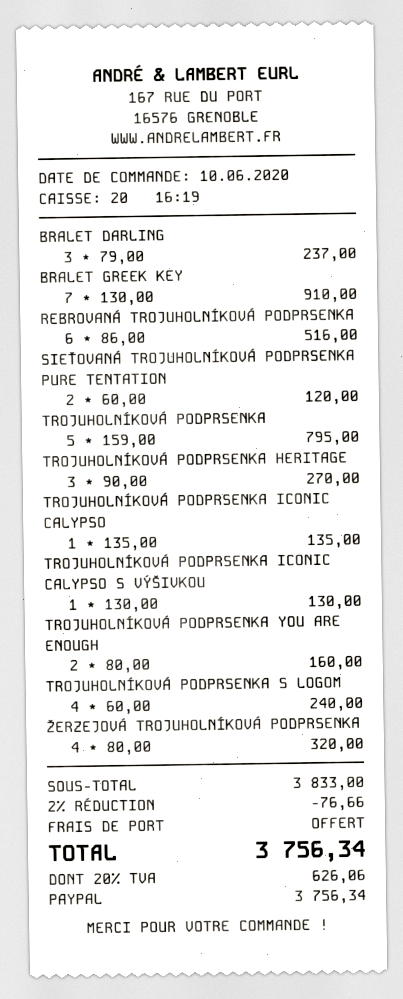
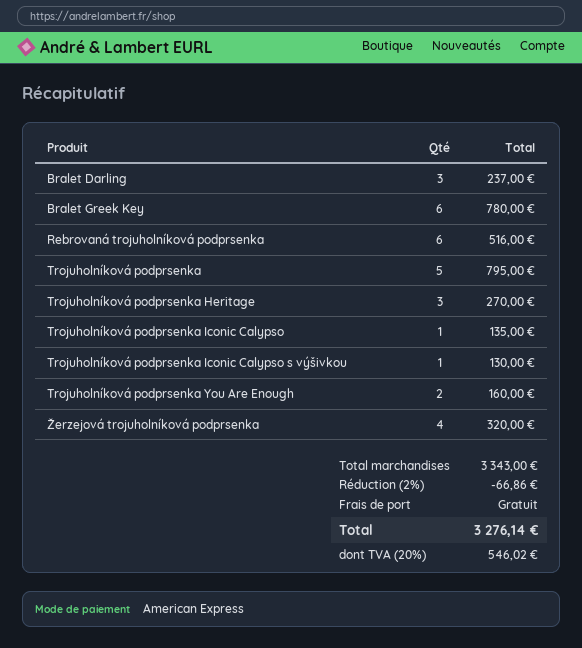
payment method: PayPal -> American Express
BRALET GREEK KEY: 7 for 910.00 -> 6 for 780.00
SIEŤOVANÁ TROJUHOLNÍKOVÁ PODPRSENKA PURE TENTATION: 2 for 120.00 -> none
TROJUHOLNÍKOVÁ PODPRSENKA S LOGOM: 4 for 240.00 -> none
subtotal: 3833.00 -> 3343.00
discount: 2% = 76.66 -> 2% = 66.86
tax: 20% = 626.06 -> 20% = 546.02
total: 3756.34 -> 3276.14

